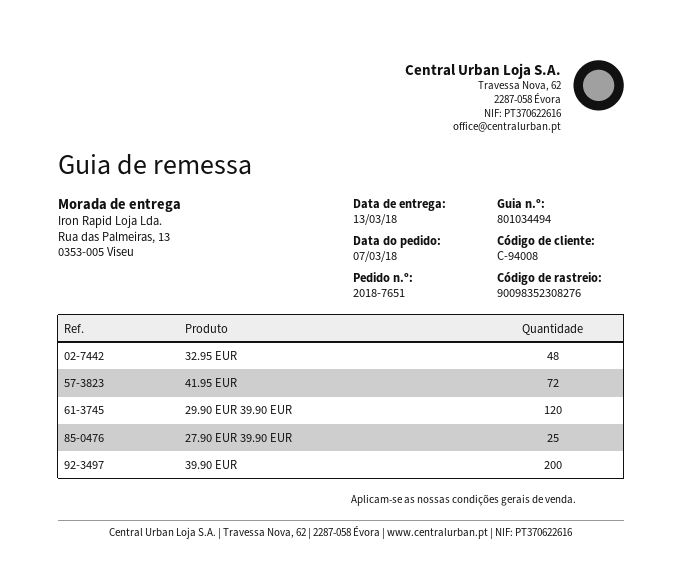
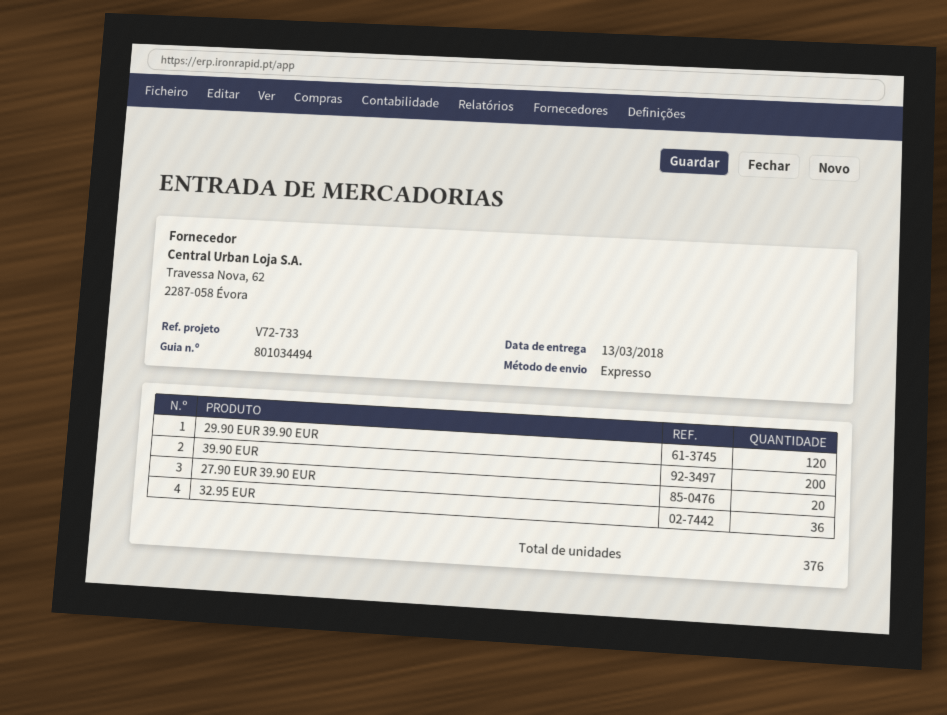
32.95 EUR: 48 -> 36
41.95 EUR: 72 -> none
27.90 EUR 39.90 EUR: 25 -> 20

